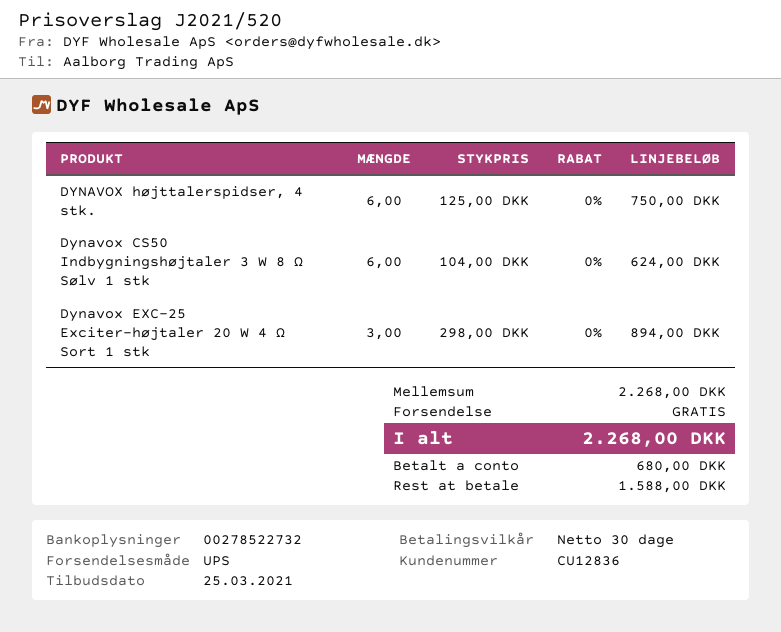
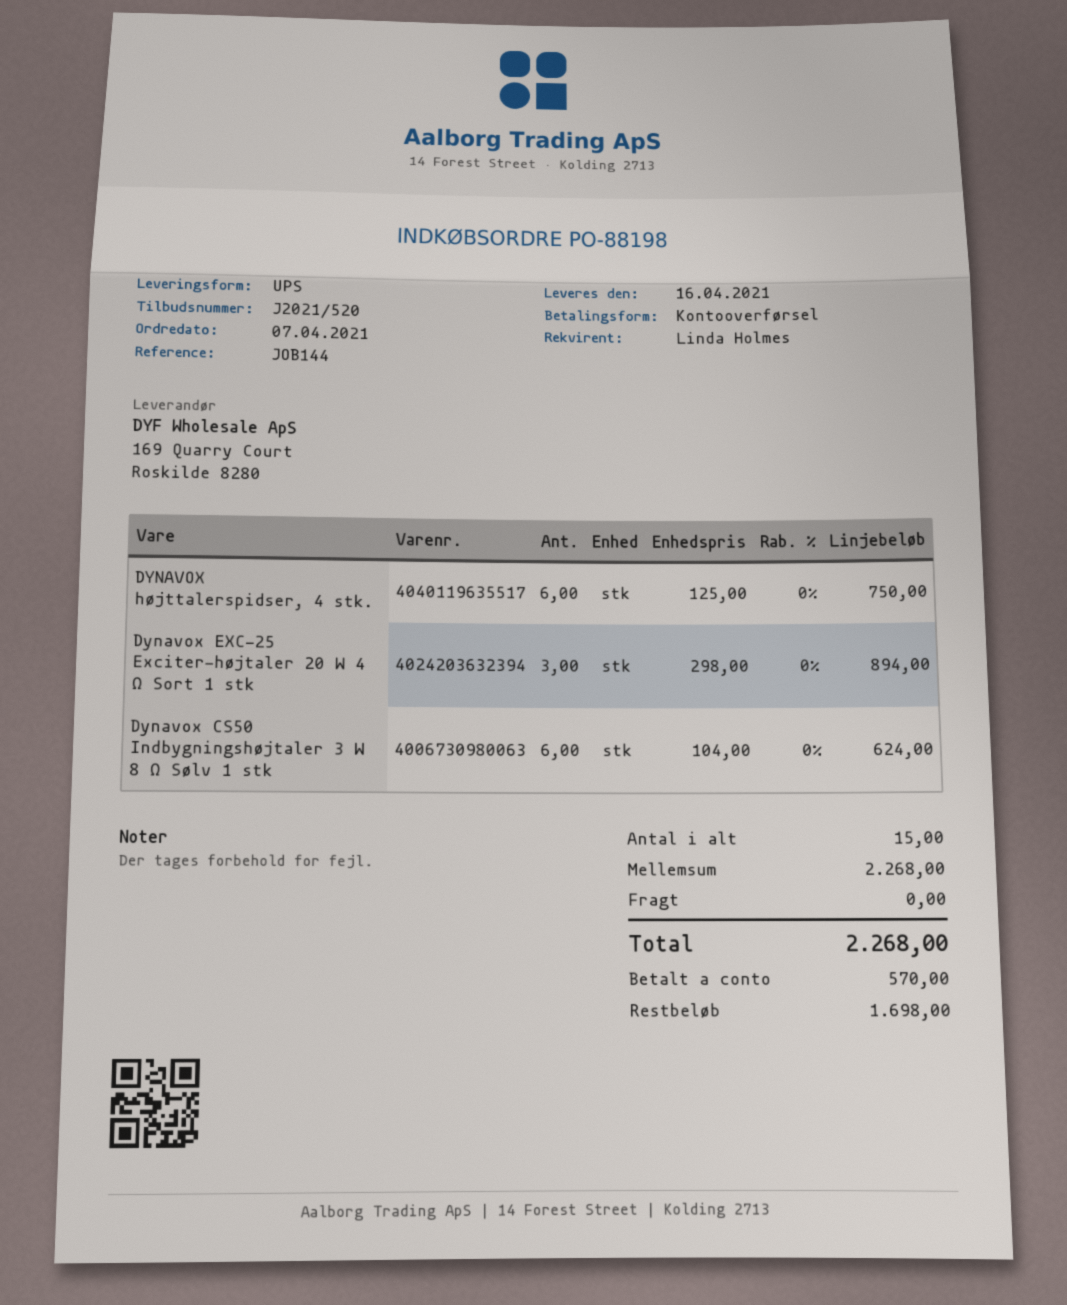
deposit: 680.00 -> 570.00
balance: 1588.00 -> 1698.00

